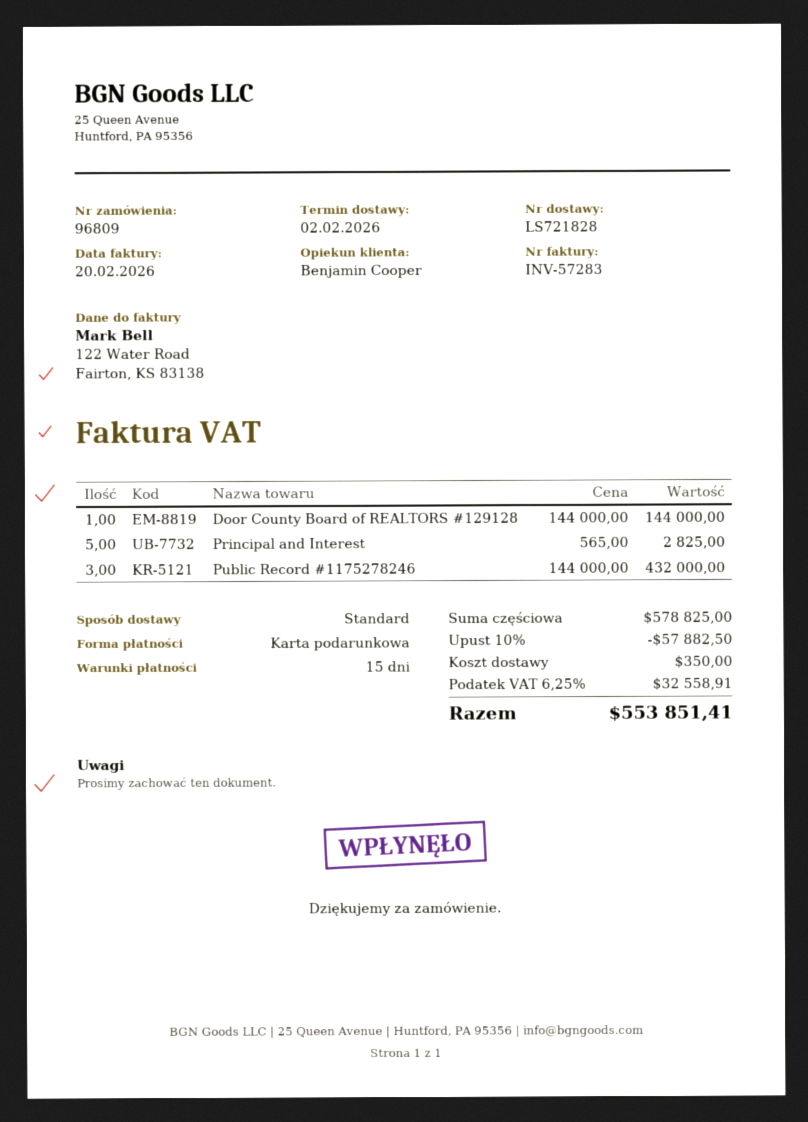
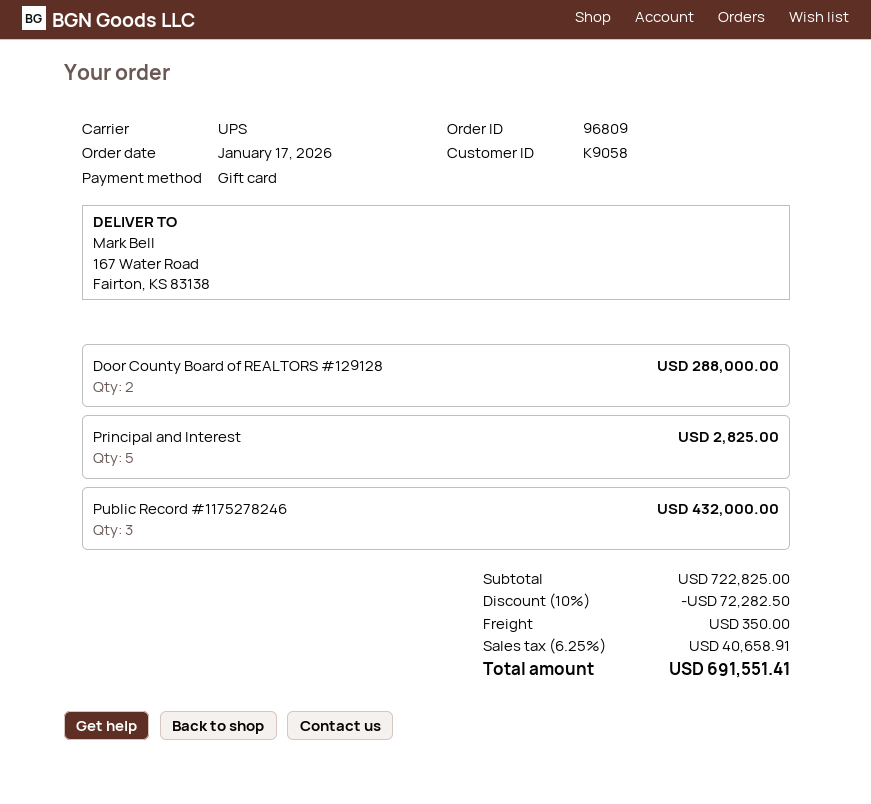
shipping method: standard -> UPS
Door County Board of REALTORS #129128: 1 for 144000.00 -> 2 for 288000.00
subtotal: 578825.00 -> 722825.00
discount: 10% = 57882.50 -> 10% = 72282.50
tax: 6.25% = 32558.91 -> 6.25% = 40658.91
total: 553851.41 -> 691551.41

